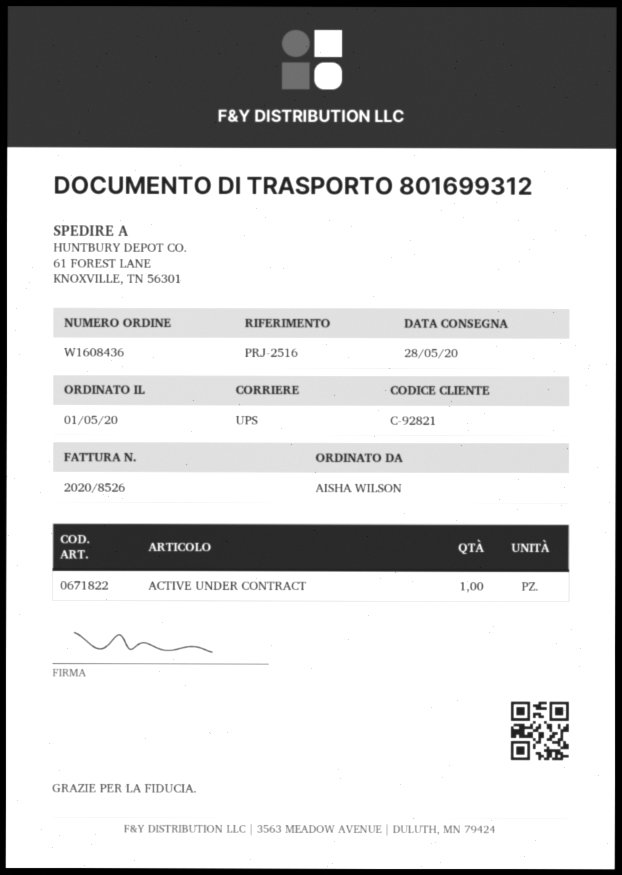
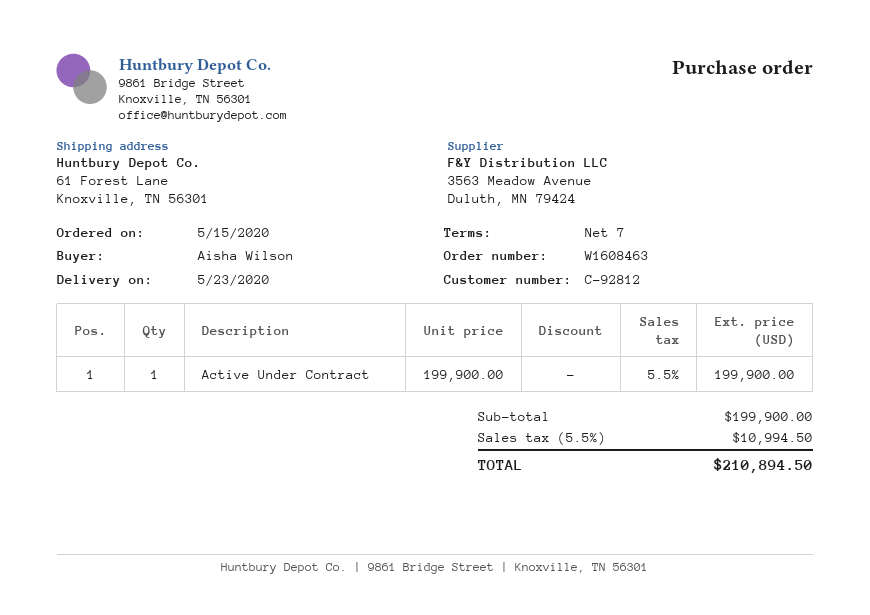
order number: W1608436 -> W1608463
order date: 2020-05-01 -> 2020-05-15
delivery date: 2020-05-28 -> 2020-05-23
customer number: C-92821 -> C-92812

